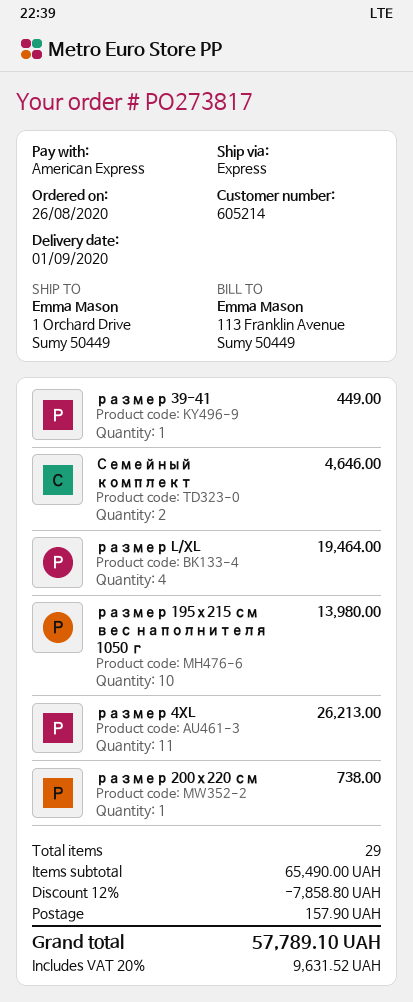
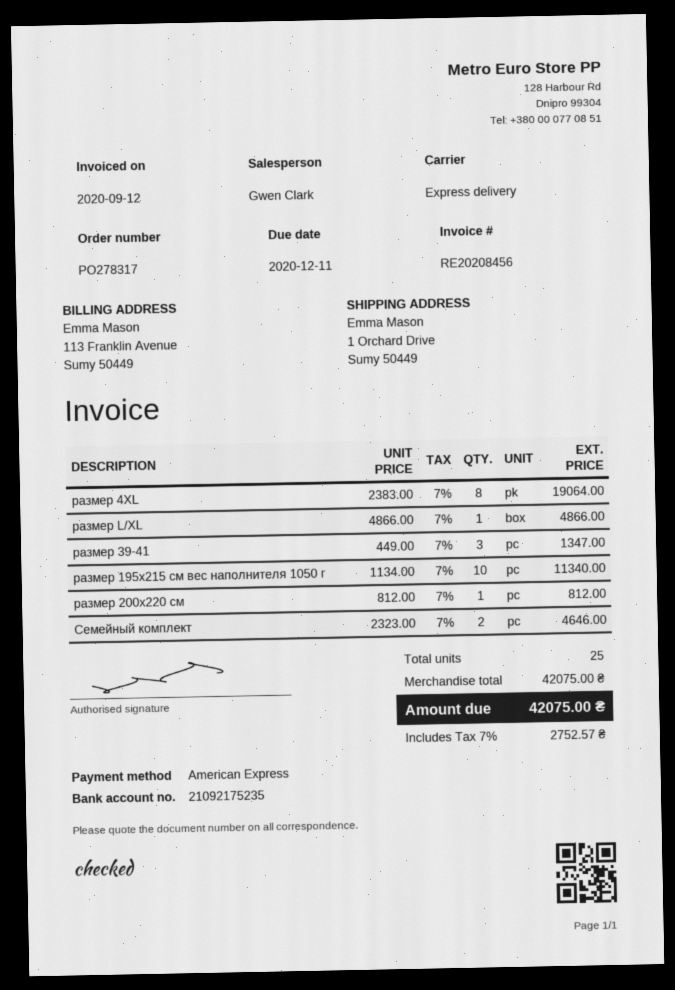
order number: PO273817 -> PO278317
размер 39-41: 1 for 449.00 -> 3 for 1347.00
размер L/XL: 4 for 19464.00 -> 1 for 4866.00
размер 195х215 см вес наполнителя 1050 г: 10 for 13980.00 -> 10 for 11340.00
размер 4XL: 11 for 26213.00 -> 8 for 19064.00
размер 200х220 см: 1 for 738.00 -> 1 for 812.00
total quantity: 29 -> 25
subtotal: 65490.00 -> 42075.00
discount: 12% = 7858.80 -> none
shipping: 157.90 -> none
tax: 20% = 9631.52 -> 7% = 2752.57
total: 57789.10 -> 42075.00

